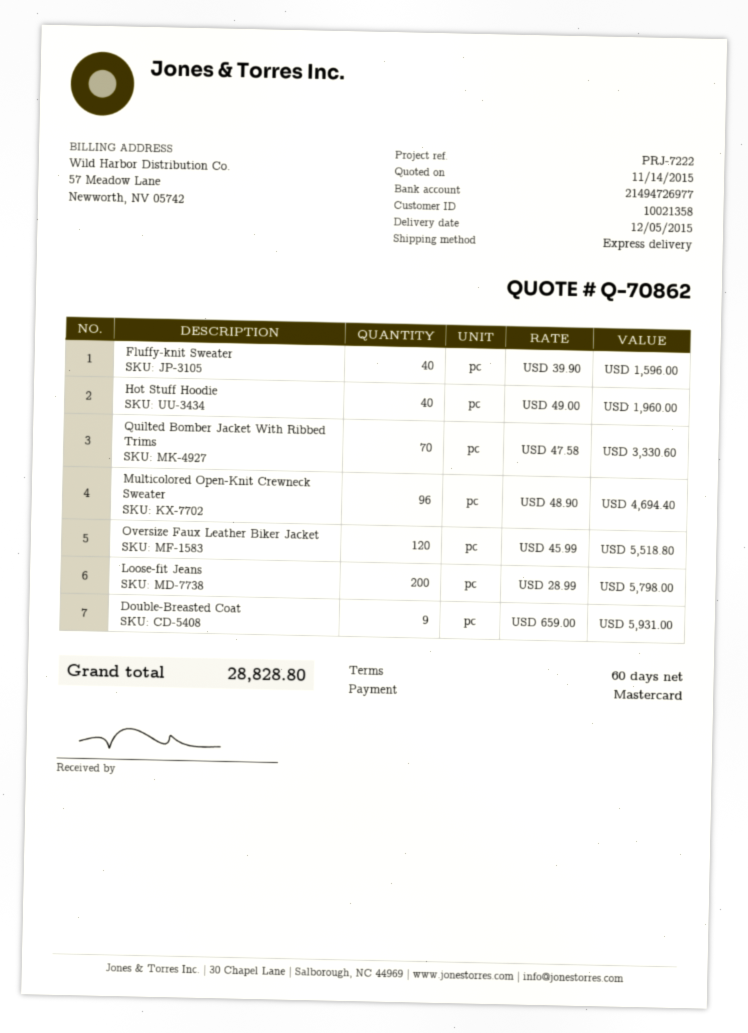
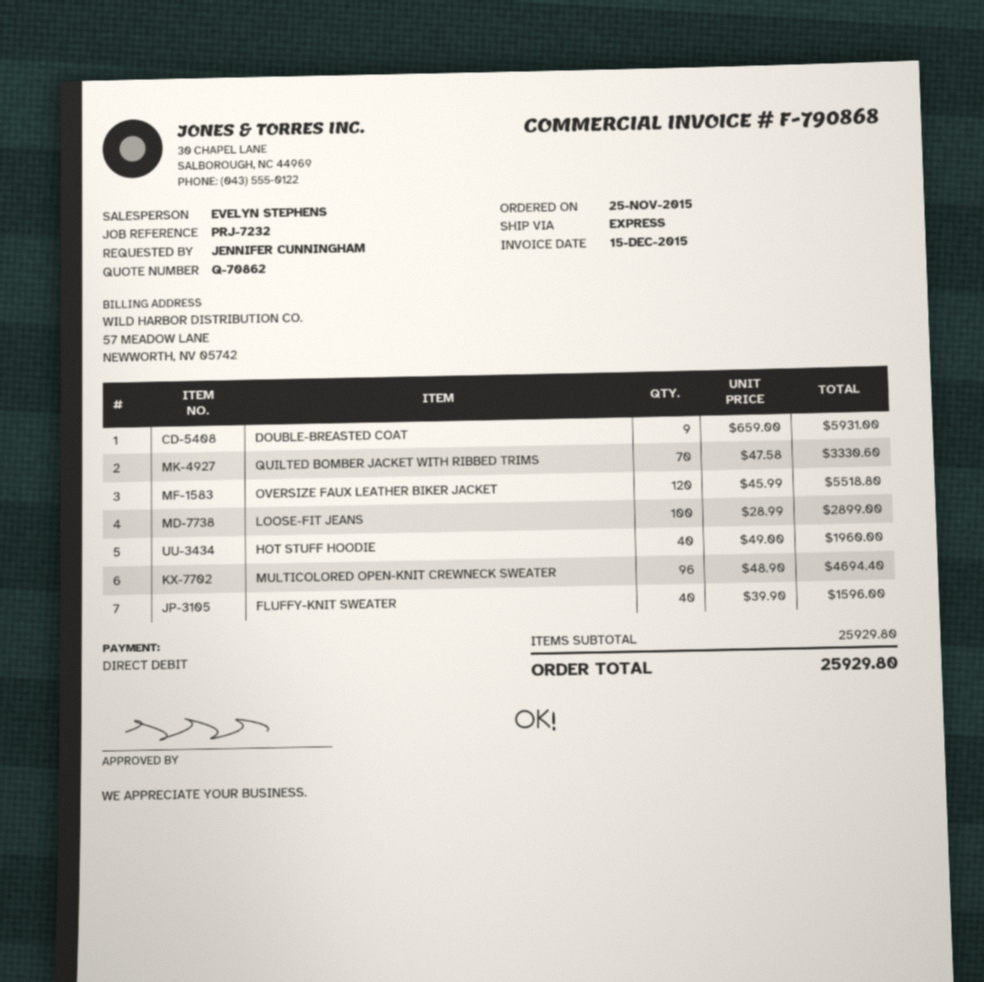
reference: PRJ-7222 -> PRJ-7232
payment method: Mastercard -> direct debit
Loose-fit Jeans: 200 x 28.99 = 5798.00 -> 100 x 28.99 = 2899.00
total: 28828.80 -> 25929.80

